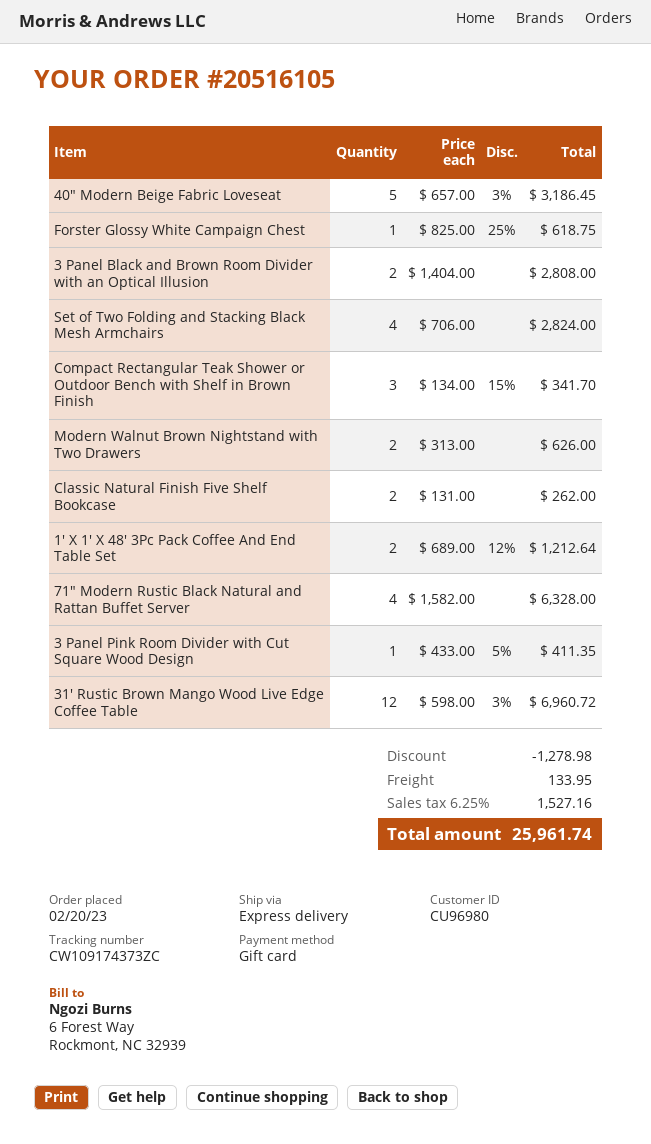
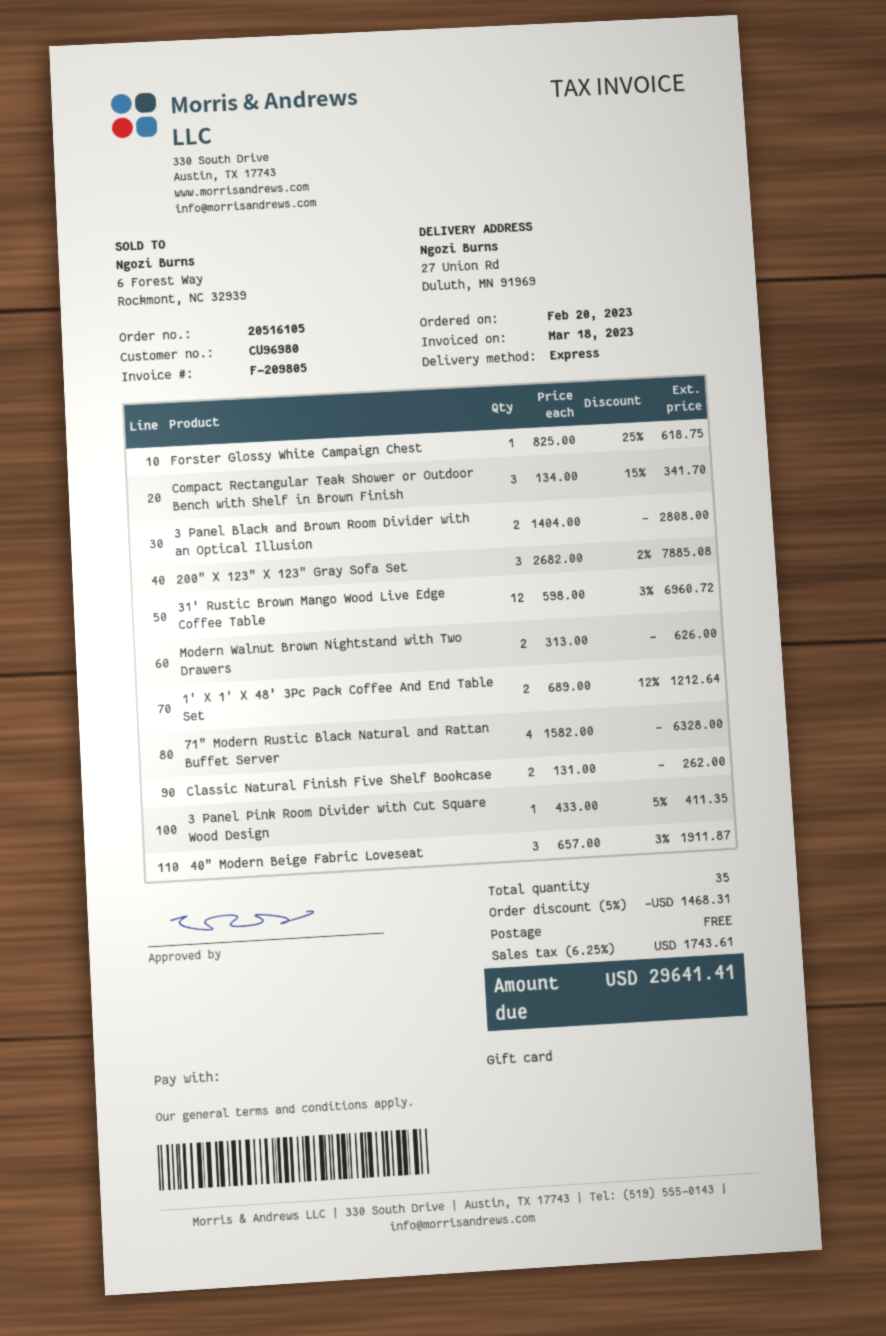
40" Modern Beige Fabric Loveseat: 5 x 657.00 - 3% = 3186.45 -> 3 x 657.00 - 3% = 1911.87
Set of Two Folding and Stacking Black Mesh Armchairs: 4 x 706.00 = 2824.00 -> none
200" X 123" X 123" Gray Sofa Set: none -> 3 x 2682.00 - 2% = 7885.08
discount: 1278.98 -> 1468.31
shipping: 133.95 -> 0.00
tax: 6.25% = 1527.16 -> 6.25% = 1743.61
total: 25961.74 -> 29641.41

